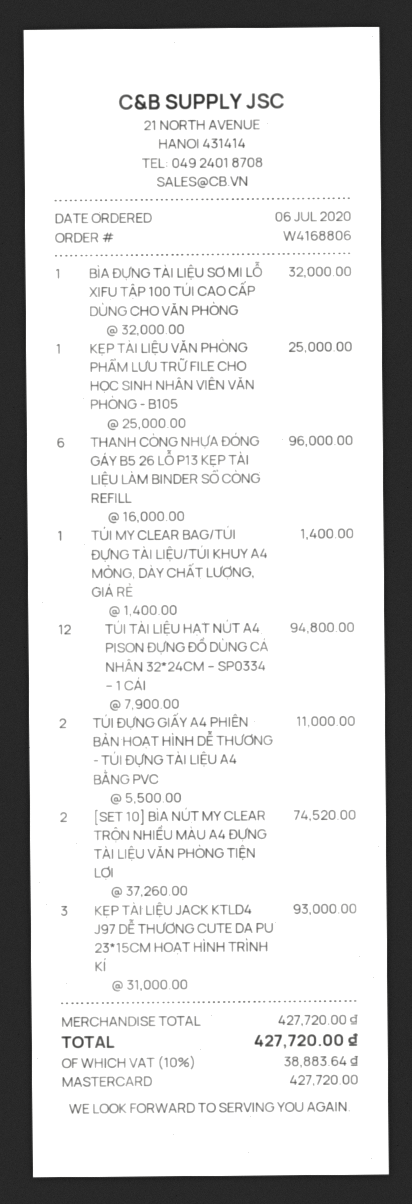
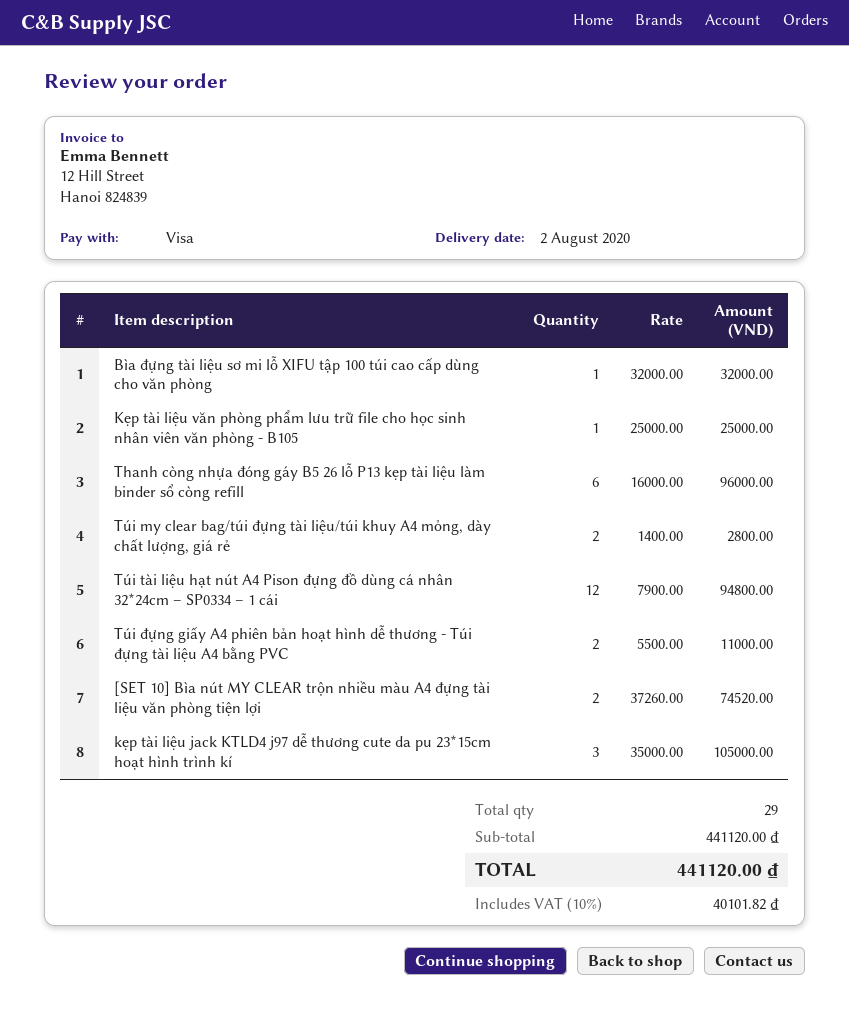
payment method: Mastercard -> Visa
TÚI MY CLEAR BAG/TÚI ĐỰNG TÀI LIỆU/TÚI KHUY A4 MỎNG, DÀY CHẤT LƯỢNG, GIÁ RẺ: 1 x 1400.00 = 1400.00 -> 2 x 1400.00 = 2800.00
KẸP TÀI LIỆU JACK KTLD4 J97 DỄ THƯƠNG CUTE DA PU 23*15CM HOẠT HÌNH TRÌNH KÍ: 3 x 31000.00 = 93000.00 -> 3 x 35000.00 = 105000.00
subtotal: 427720.00 -> 441120.00
tax: 10% = 38883.64 -> 10% = 40101.82
total: 427720.00 -> 441120.00

